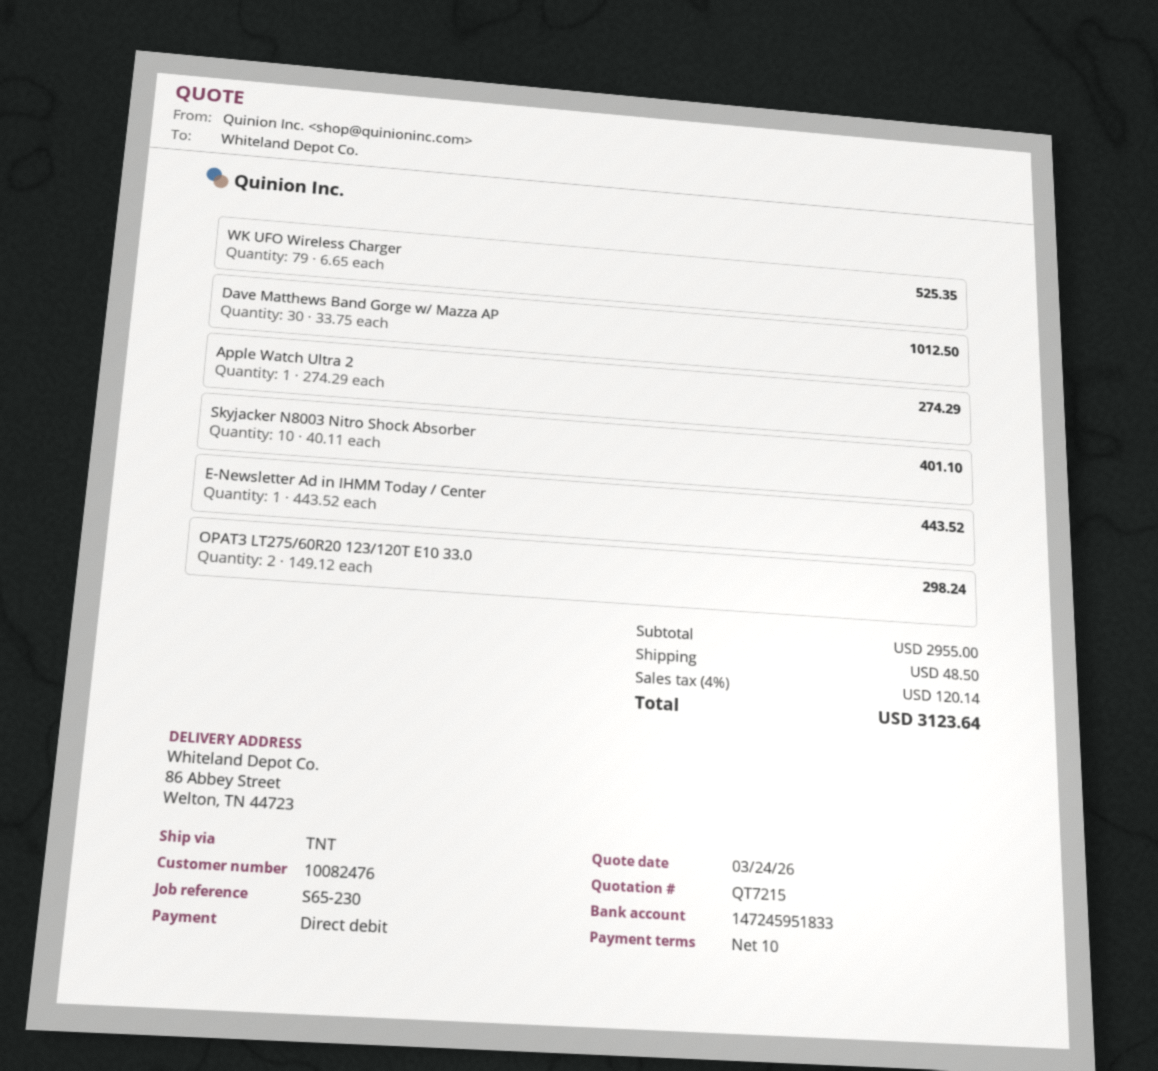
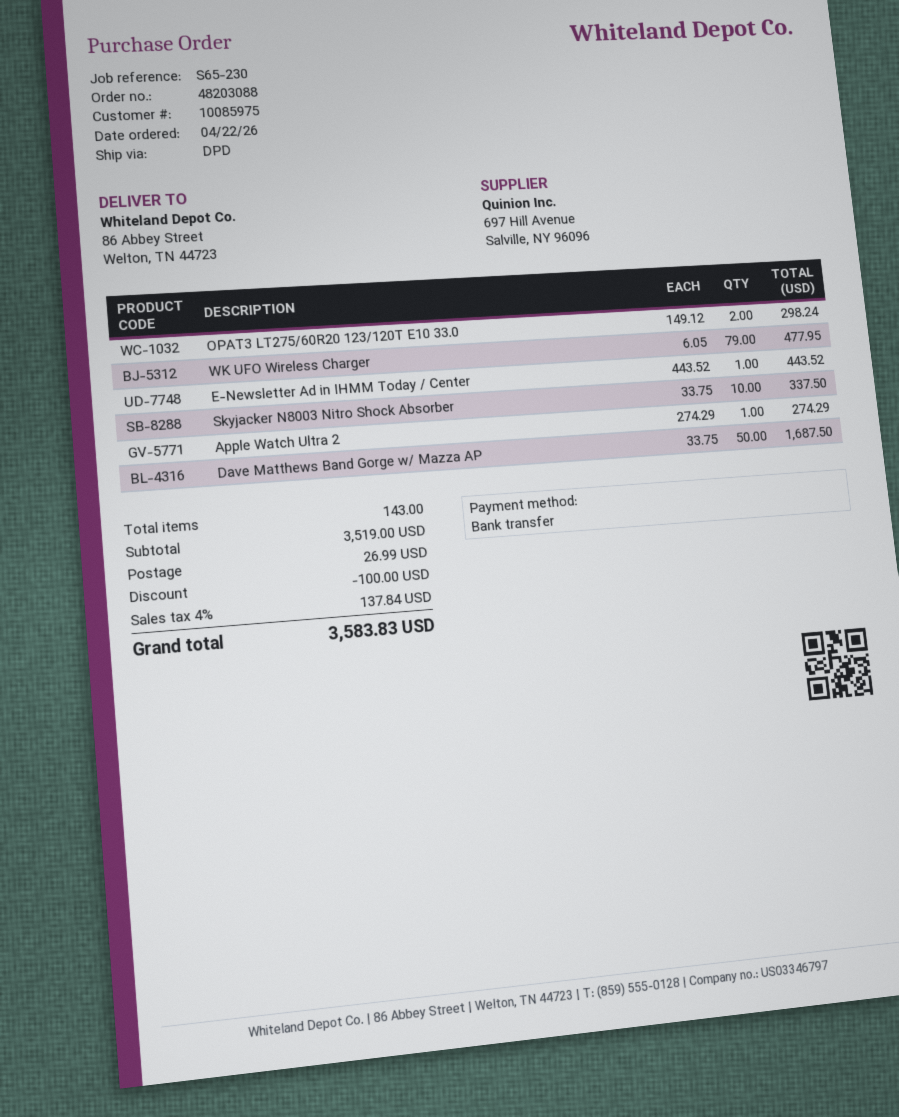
customer number: 10082476 -> 10085975
payment method: direct debit -> bank transfer
shipping method: TNT -> DPD
WK UFO Wireless Charger: 79 x 6.65 = 525.35 -> 79 x 6.05 = 477.95
Dave Matthews Band Gorge w/ Mazza AP: 30 x 33.75 = 1012.50 -> 50 x 33.75 = 1687.50
Skyjacker N8003 Nitro Shock Absorber: 10 x 40.11 = 401.10 -> 10 x 33.75 = 337.50
subtotal: 2955.00 -> 3519.00
discount: none -> 100.00
shipping: 48.50 -> 26.99
tax: 4% = 120.14 -> 4% = 137.84
total: 3123.64 -> 3583.83

